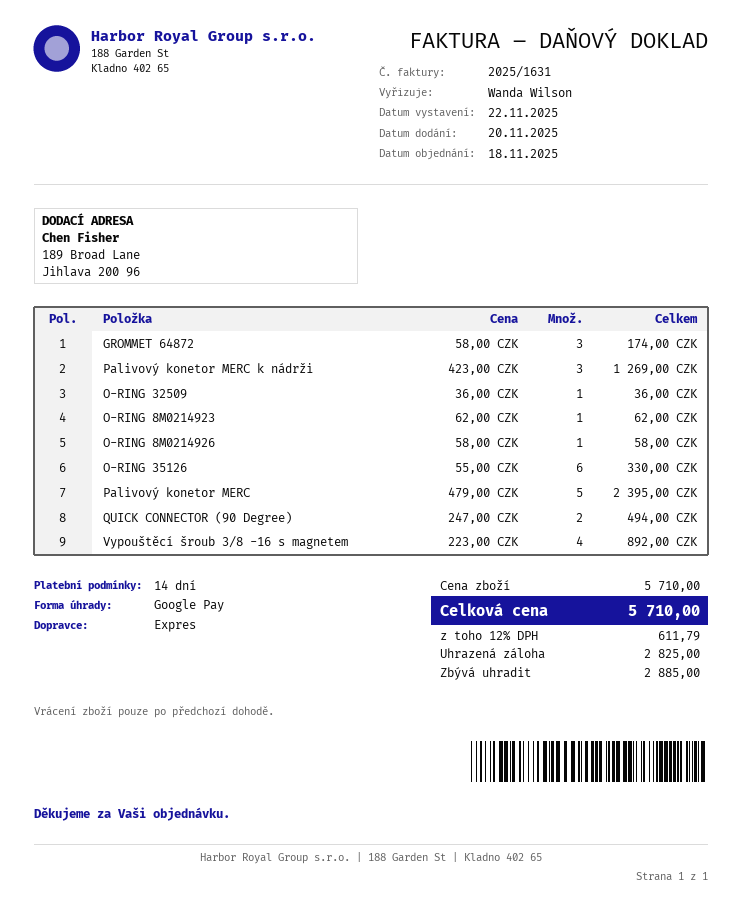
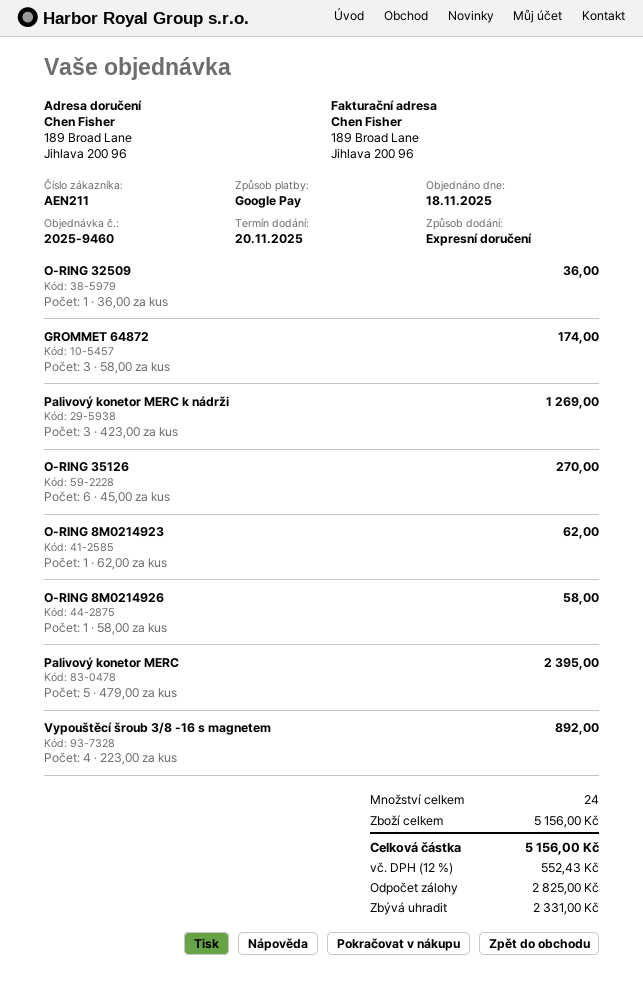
O-RING 35126: 6 x 55.00 = 330.00 -> 6 x 45.00 = 270.00
QUICK CONNECTOR (90 Degree): 2 x 247.00 = 494.00 -> none
subtotal: 5710.00 -> 5156.00
tax: 12% = 611.79 -> 12% = 552.43
total: 5710.00 -> 5156.00
balance: 2885.00 -> 2331.00

